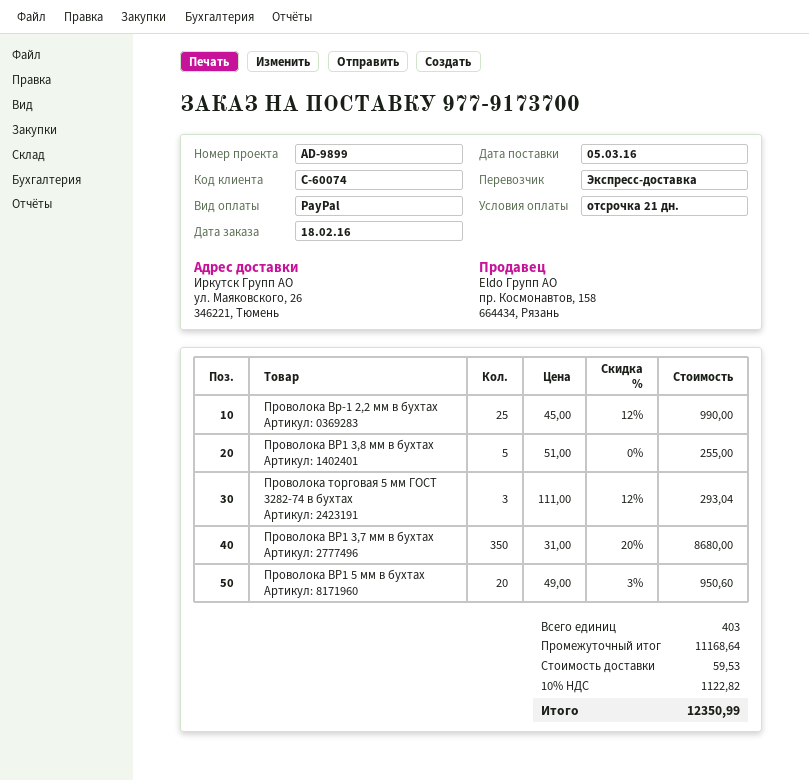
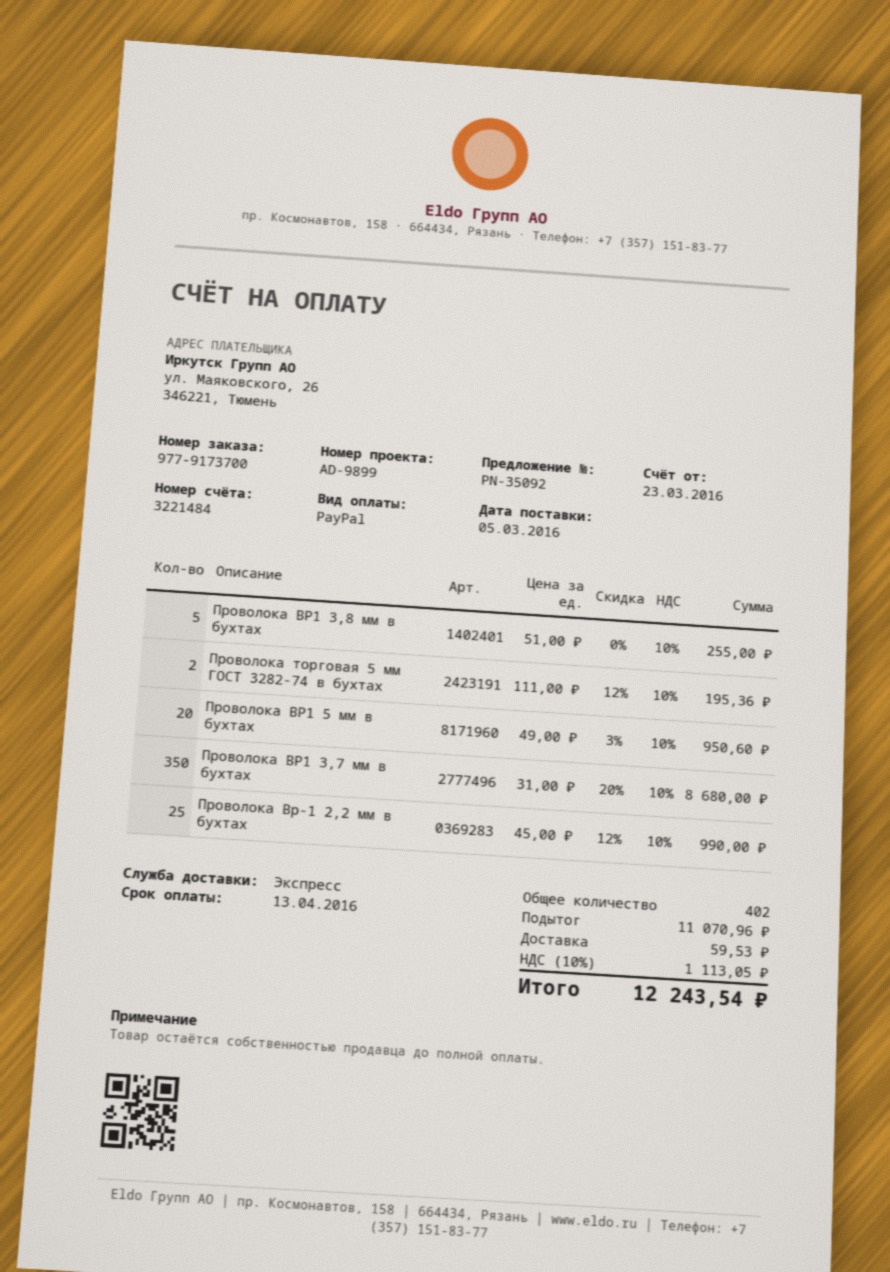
Проволока торговая 5 мм ГОСТ 3282-74 в бухтах: 3 x 111.00 - 12% = 293.04 -> 2 x 111.00 - 12% = 195.36
total quantity: 403 -> 402
subtotal: 11168.64 -> 11070.96
tax: 10% = 1122.82 -> 10% = 1113.05
total: 12350.99 -> 12243.54

